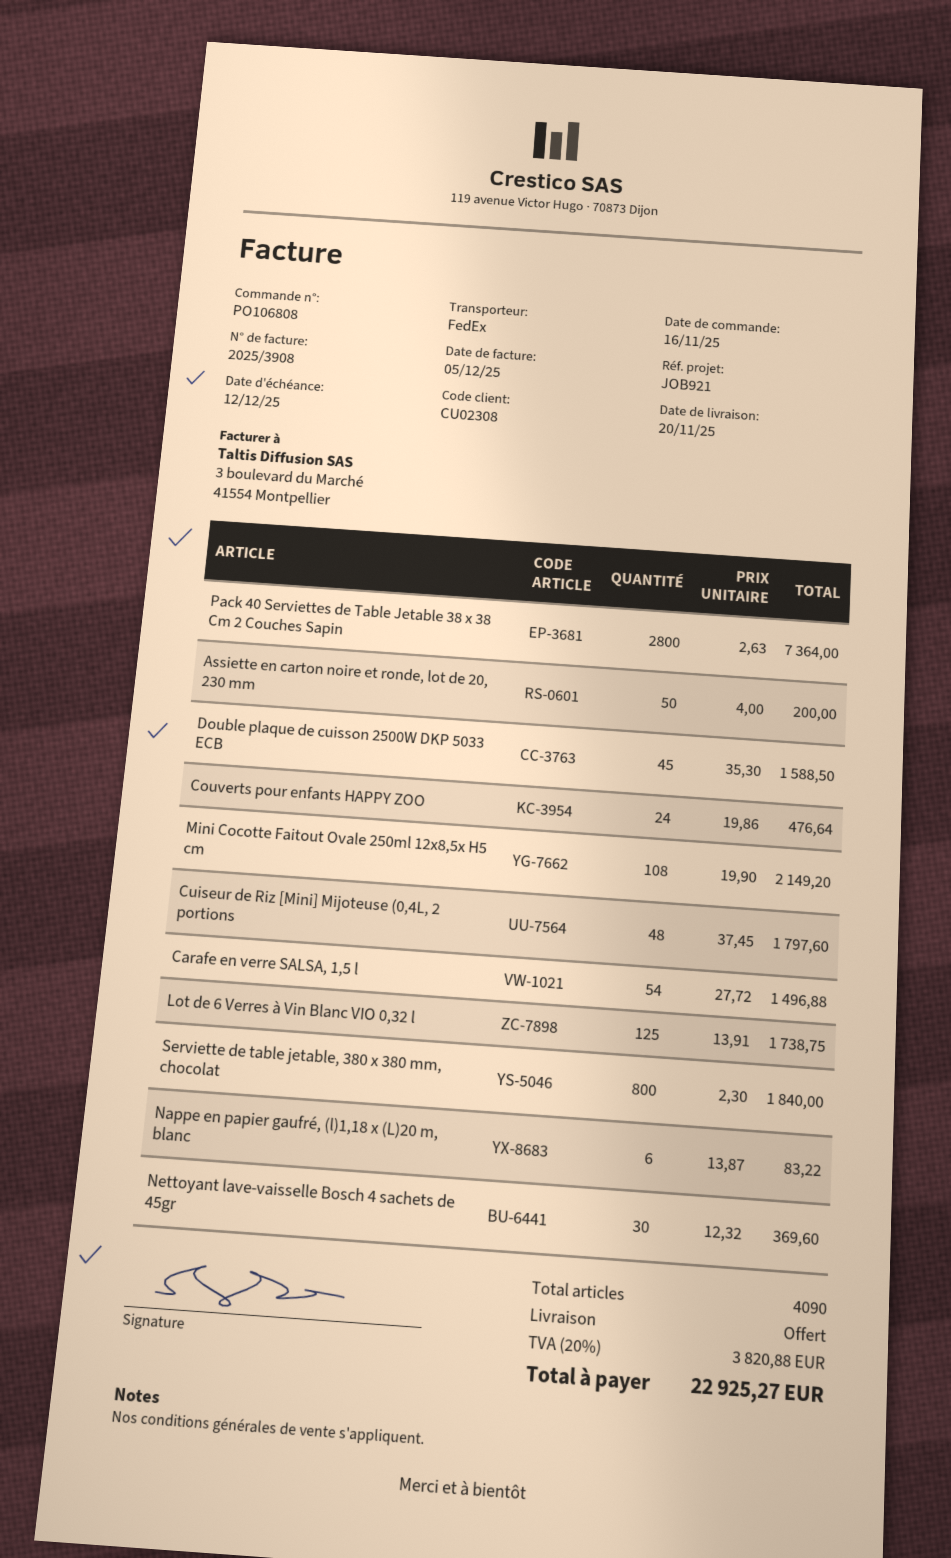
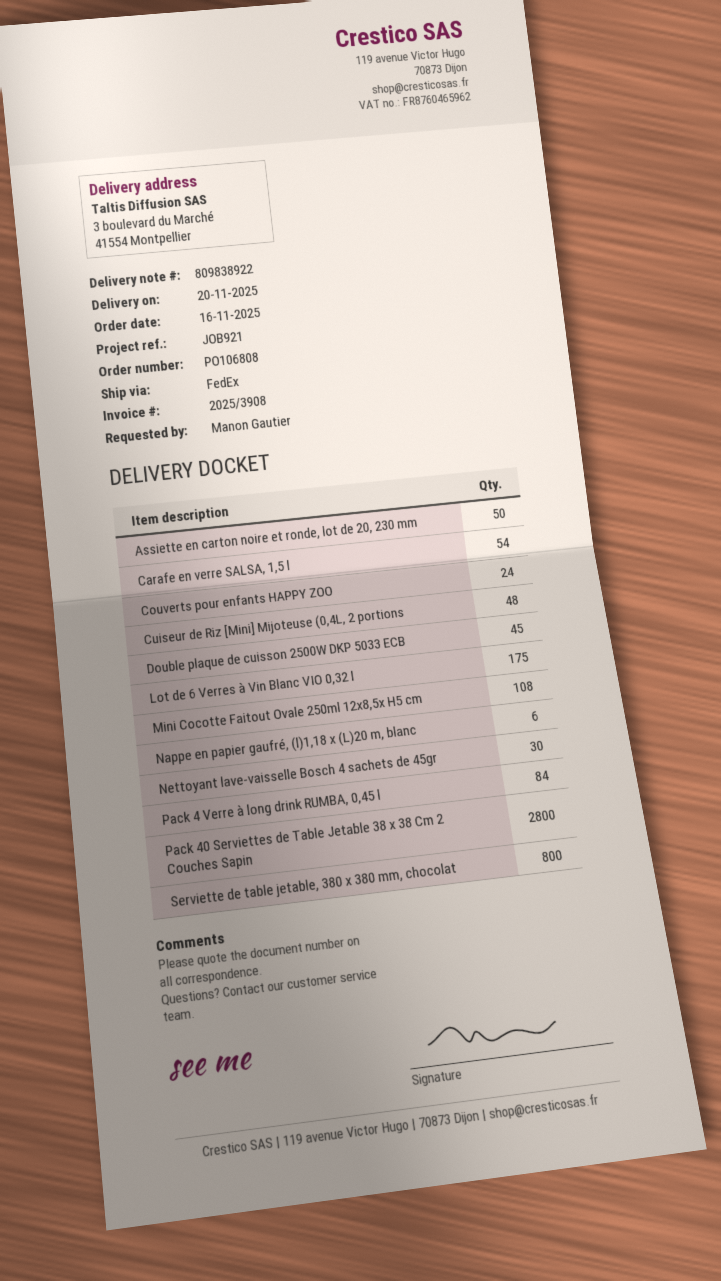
Lot de 6 Verres à Vin Blanc VIO 0,32 l: 125 -> 175
Pack 4 Verre à long drink RUMBA, 0,45 l: none -> 84

